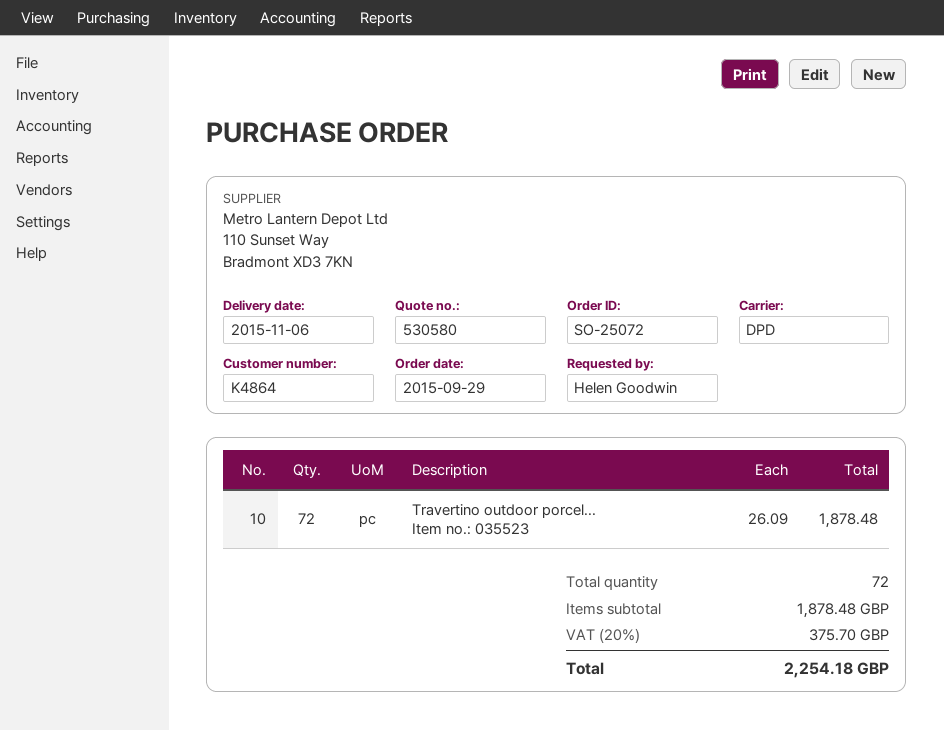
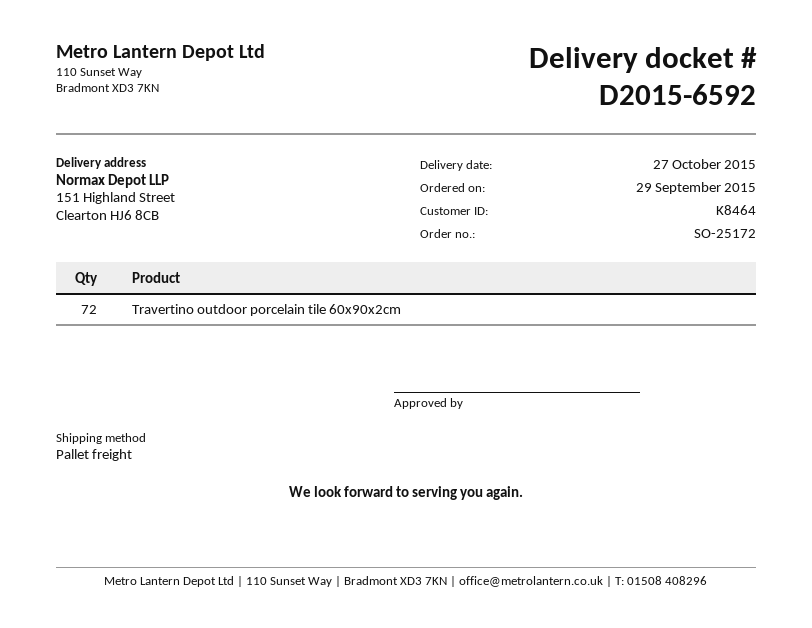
order number: SO-25072 -> SO-25172
delivery date: 2015-11-06 -> 2015-10-27
customer number: K4864 -> K8464
shipping method: DPD -> pallet freight

